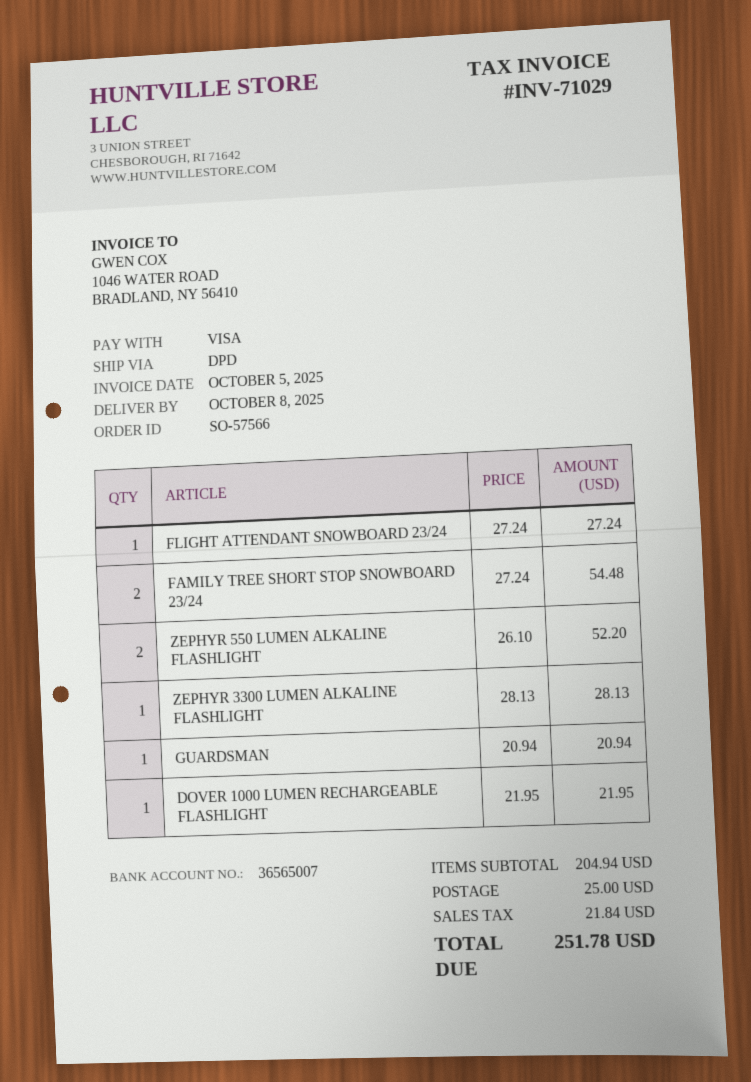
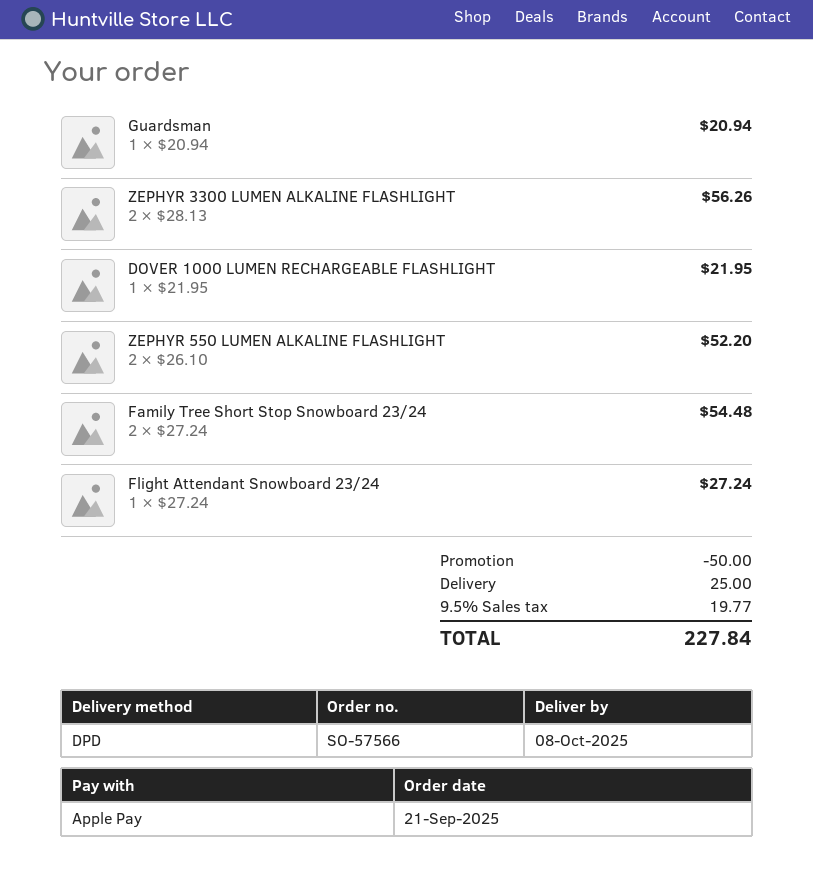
payment method: Visa -> Apple Pay
ZEPHYR 3300 LUMEN ALKALINE FLASHLIGHT: 1 x 28.13 = 28.13 -> 2 x 28.13 = 56.26
discount: none -> 50.00
tax: 21.84 -> 19.77
total: 251.78 -> 227.84

